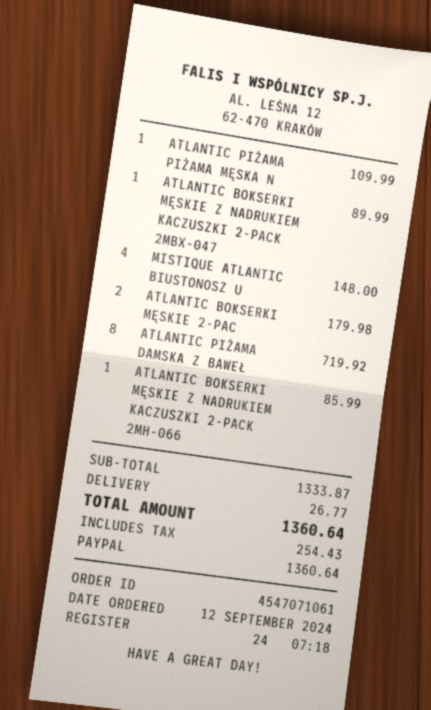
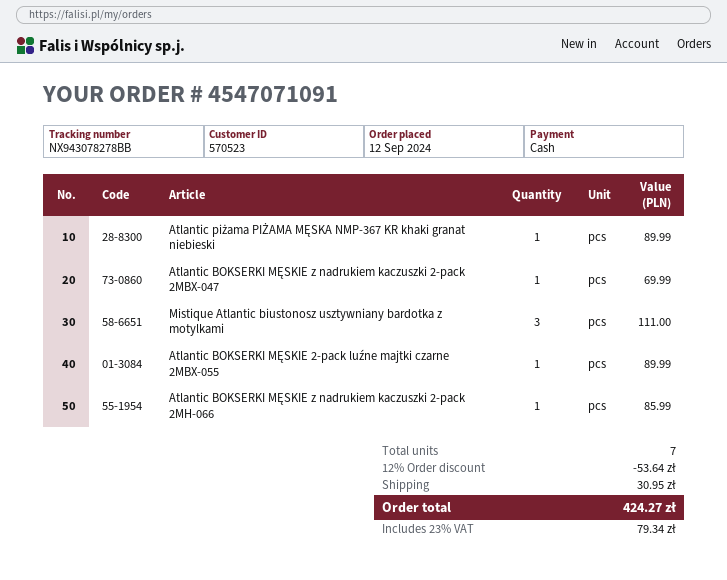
order number: 4547071061 -> 4547071091
payment method: PayPal -> cash
ATLANTIC PIŻAMA PIŻAMA MĘSKA N: 1 for 109.99 -> 1 for 89.99
ATLANTIC BOKSERKI MĘSKIE Z NADRUKIEM KACZUSZKI 2-PACK 2MBX-047: 1 for 89.99 -> 1 for 69.99
MISTIQUE ATLANTIC BIUSTONOSZ U: 4 for 148.00 -> 3 for 111.00
ATLANTIC BOKSERKI MĘSKIE 2-PAC: 2 for 179.98 -> 1 for 89.99
ATLANTIC PIŻAMA DAMSKA Z BAWEŁ: 8 for 719.92 -> none
discount: none -> 12% = 53.64
shipping: 26.77 -> 30.95
tax: 254.43 -> 79.34
total: 1360.64 -> 424.27

